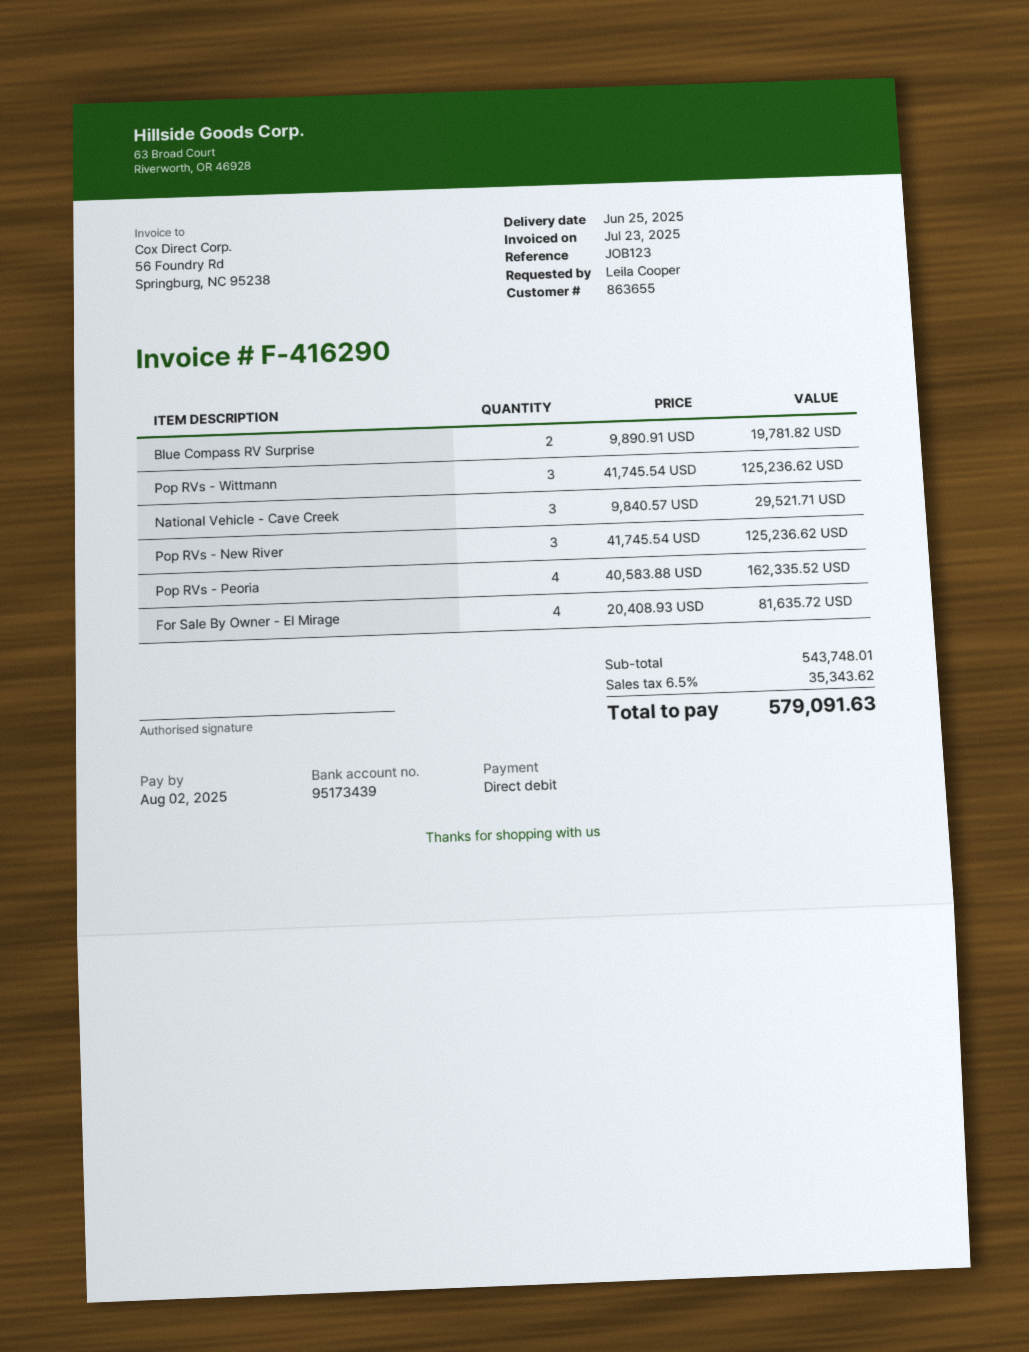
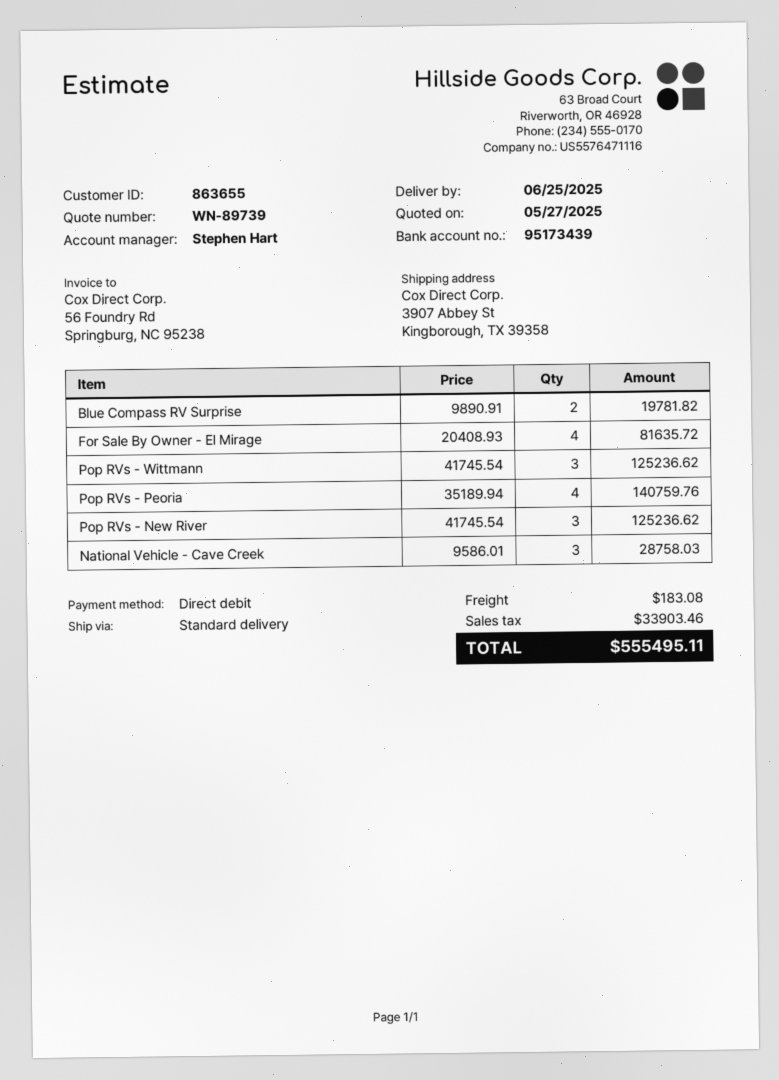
National Vehicle - Cave Creek: 3 x 9840.57 = 29521.71 -> 3 x 9586.01 = 28758.03
Pop RVs - Peoria: 4 x 40583.88 = 162335.52 -> 4 x 35189.94 = 140759.76
shipping: none -> 183.08
tax: 35343.62 -> 33903.46
total: 579091.63 -> 555495.11

